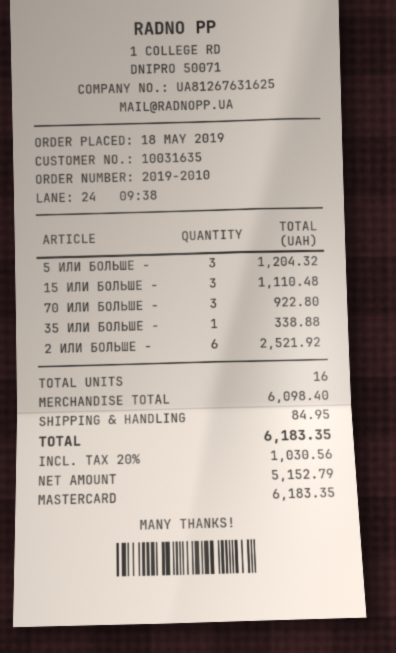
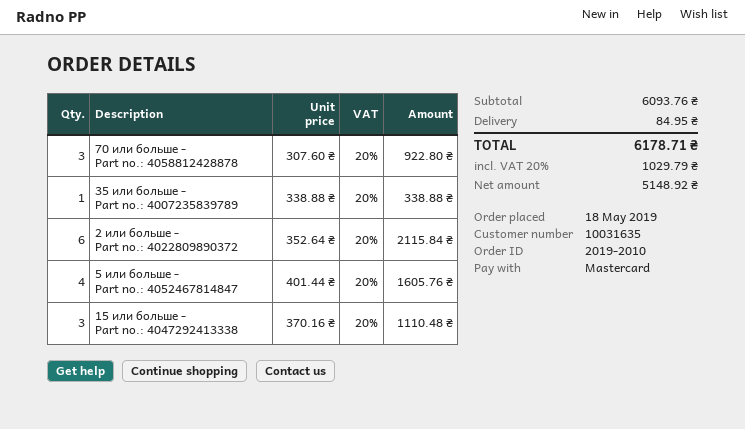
5 ИЛИ БОЛЬШЕ -: 3 for 1204.32 -> 4 for 1605.76
2 ИЛИ БОЛЬШЕ -: 6 for 2521.92 -> 6 for 2115.84
subtotal: 6098.40 -> 6093.76
net: 5152.79 -> 5148.92
tax: 20% = 1030.56 -> 20% = 1029.79
total: 6183.35 -> 6178.71

